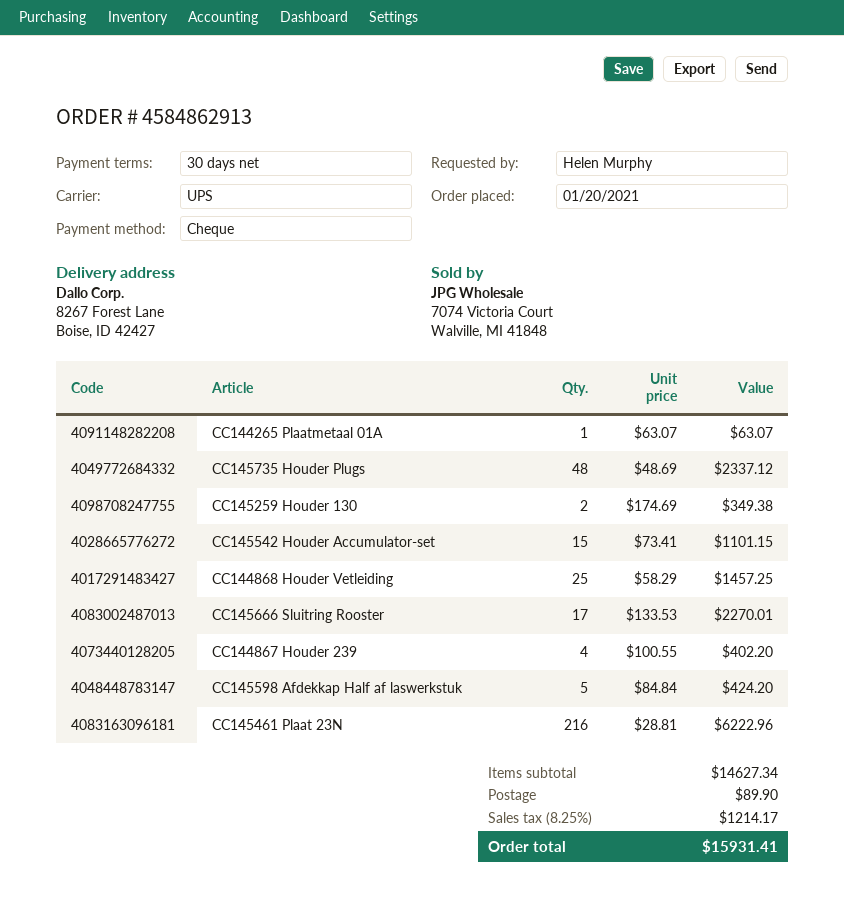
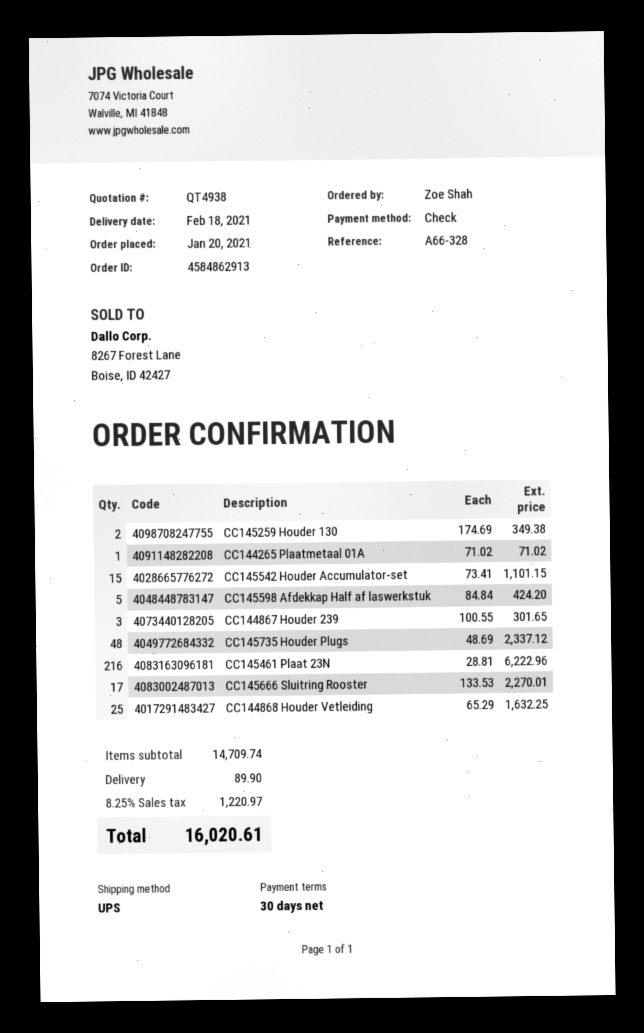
ordered by: Helen Murphy -> Zoe Shah
CC144265 Plaatmetaal 01A: 1 x 63.07 = 63.07 -> 1 x 71.02 = 71.02
CC144868 Houder Vetleiding: 25 x 58.29 = 1457.25 -> 25 x 65.29 = 1632.25
CC144867 Houder 239: 4 x 100.55 = 402.20 -> 3 x 100.55 = 301.65
subtotal: 14627.34 -> 14709.74
tax: 8.25% = 1214.17 -> 8.25% = 1220.97
total: 15931.41 -> 16020.61

